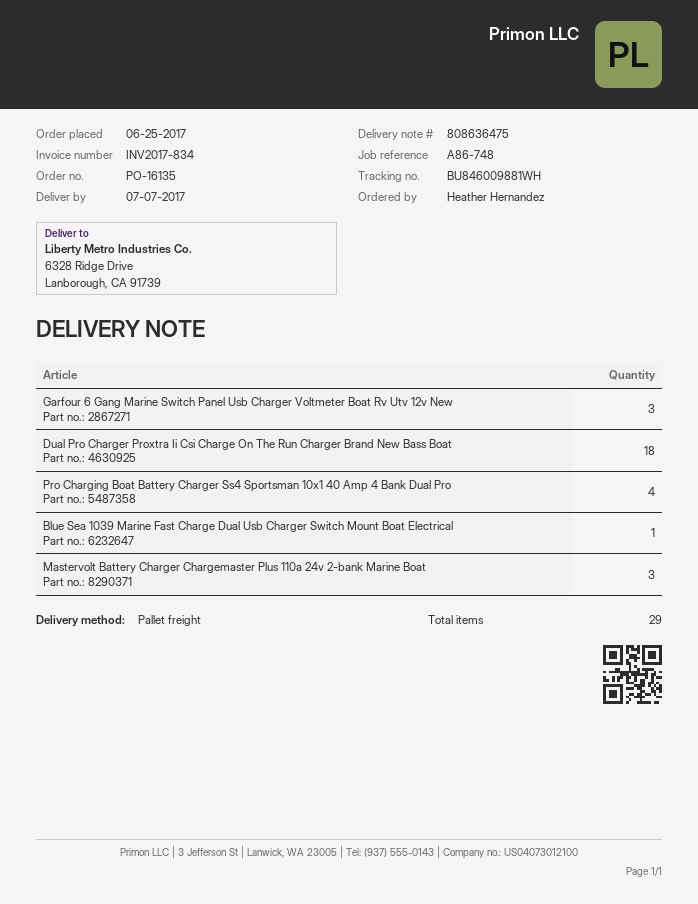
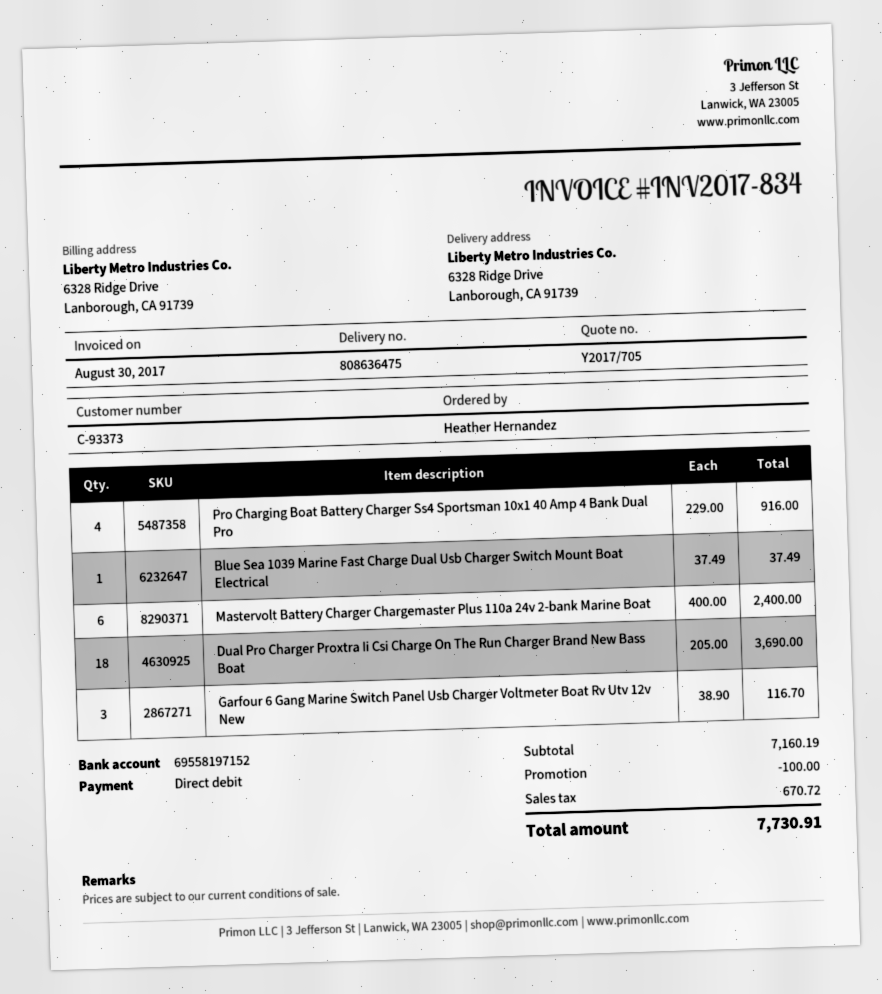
Mastervolt Battery Charger Chargemaster Plus 110a 24v 2-bank Marine Boat: 3 -> 6

